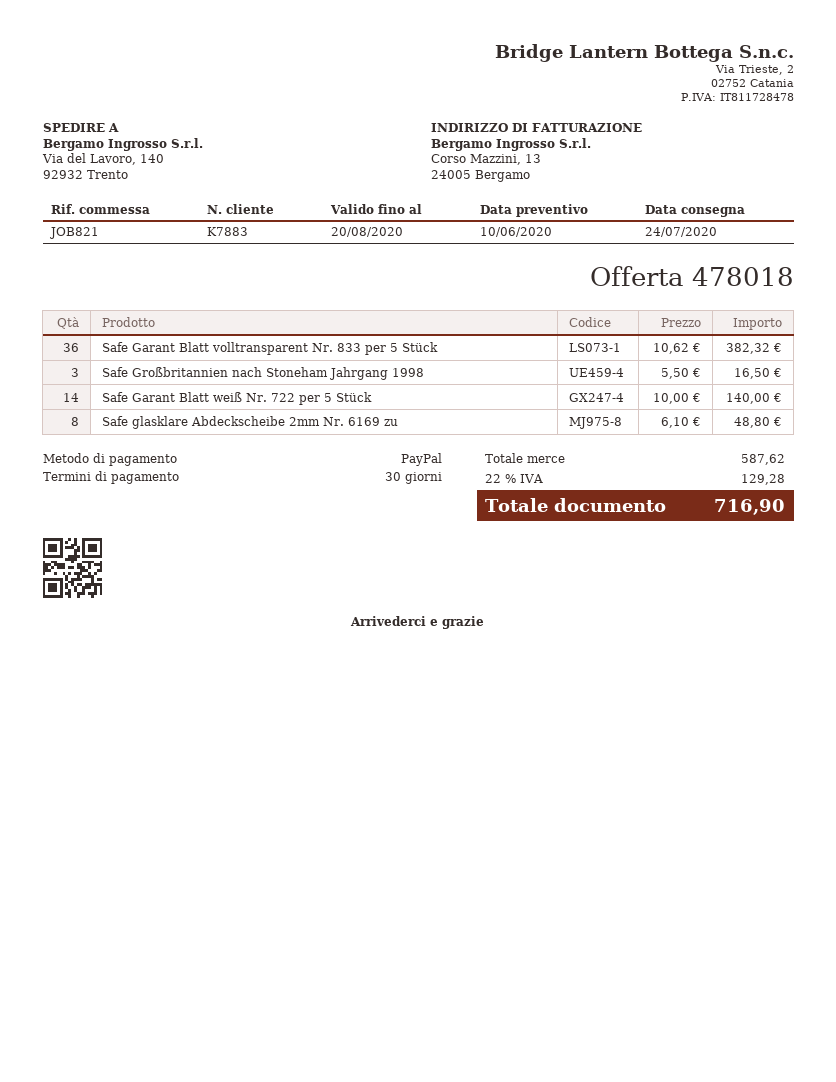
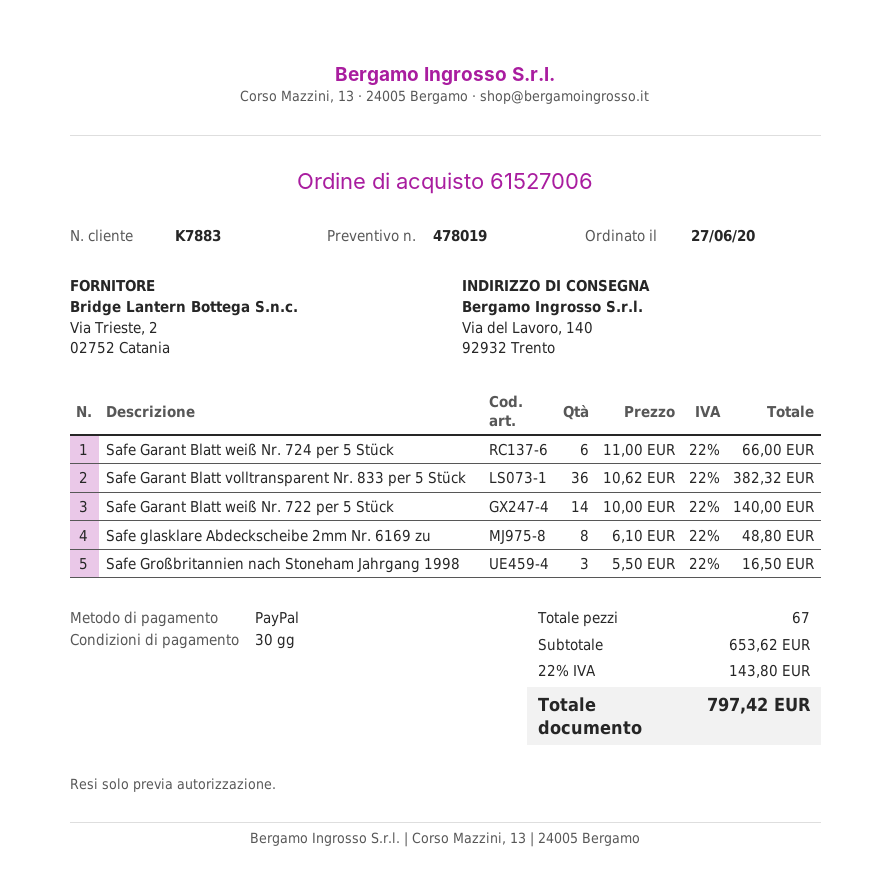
quote number: 478018 -> 478019
Safe Garant Blatt weiß Nr. 724 per 5 Stück: none -> 6 x 11.00 = 66.00
subtotal: 587.62 -> 653.62
tax: 22% = 129.28 -> 22% = 143.80
total: 716.90 -> 797.42

